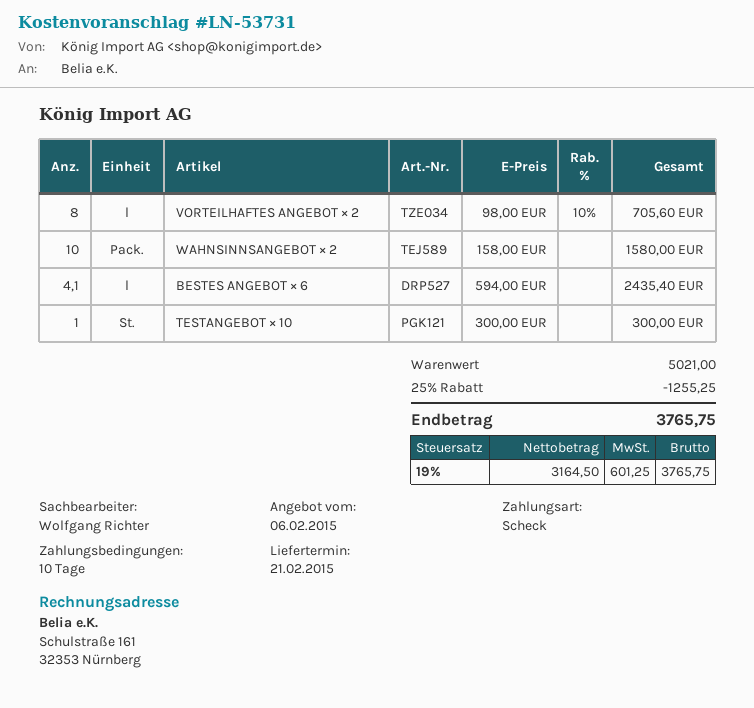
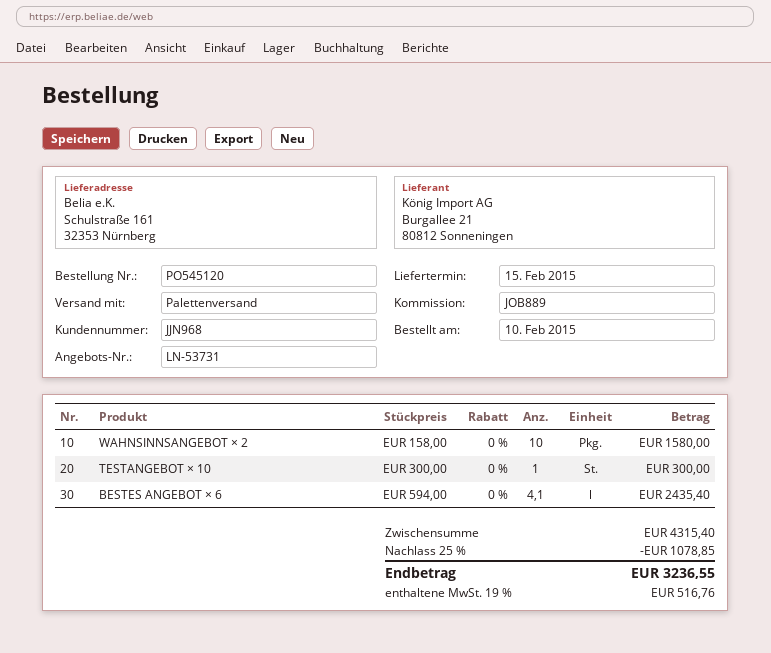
delivery date: 2015-02-21 -> 2015-02-15
VORTEILHAFTES ANGEBOT × 2: 8 x 98.00 - 10% = 705.60 -> none
subtotal: 5021.00 -> 4315.40
discount: 25% = 1255.25 -> 25% = 1078.85
tax: 19% = 601.25 -> 19% = 516.76
total: 3765.75 -> 3236.55

